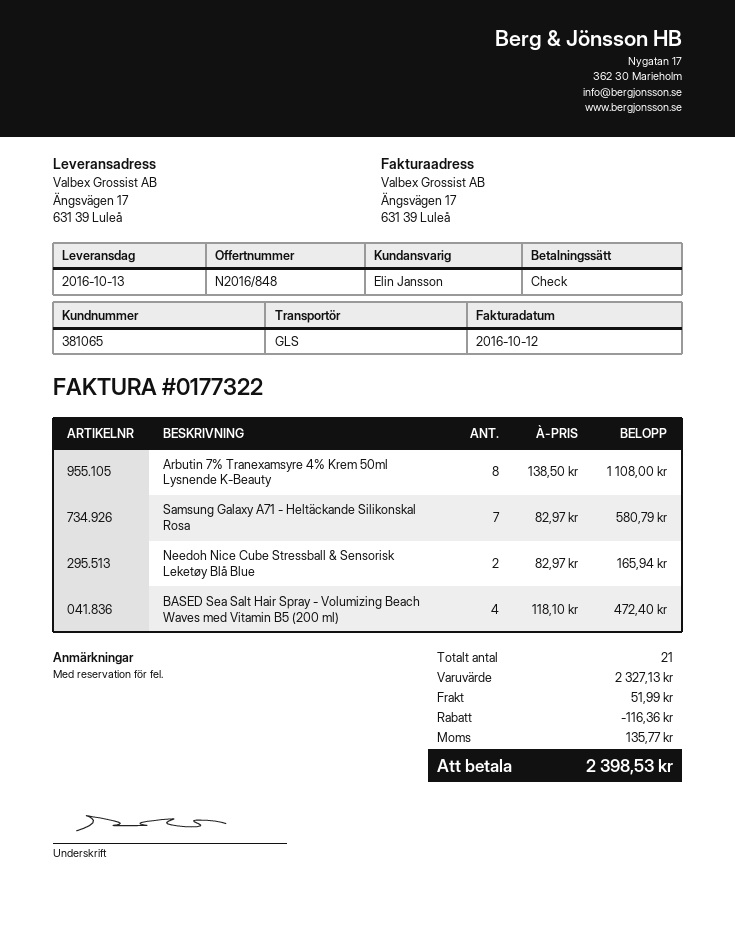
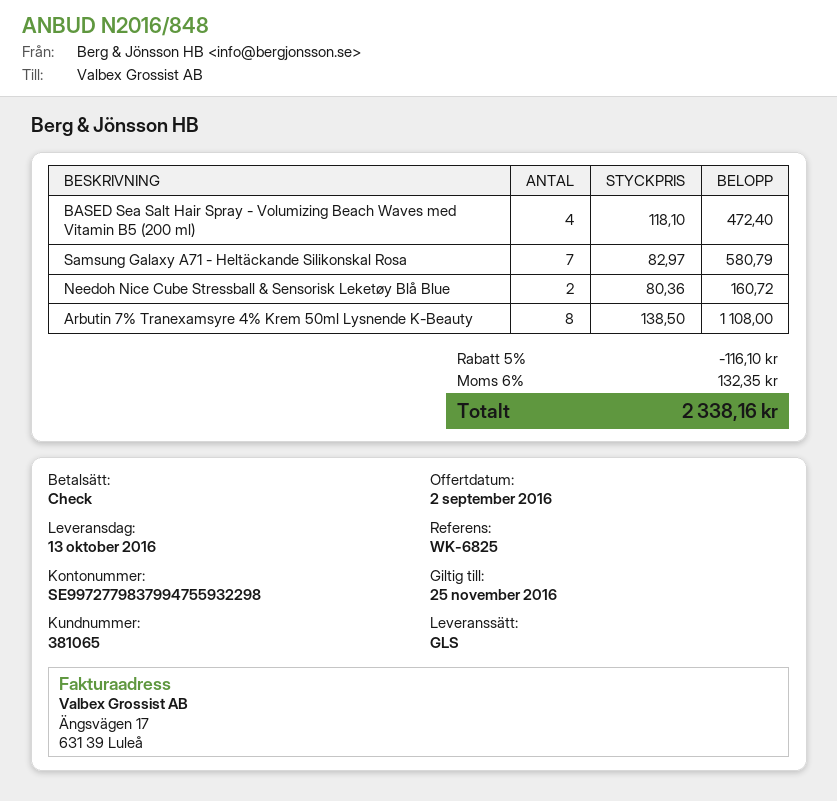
Needoh Nice Cube Stressball & Sensorisk Leketøy Blå Blue: 2 x 82.97 = 165.94 -> 2 x 80.36 = 160.72
discount: 116.36 -> 116.10
shipping: 51.99 -> none
tax: 135.77 -> 132.35
total: 2398.53 -> 2338.16

